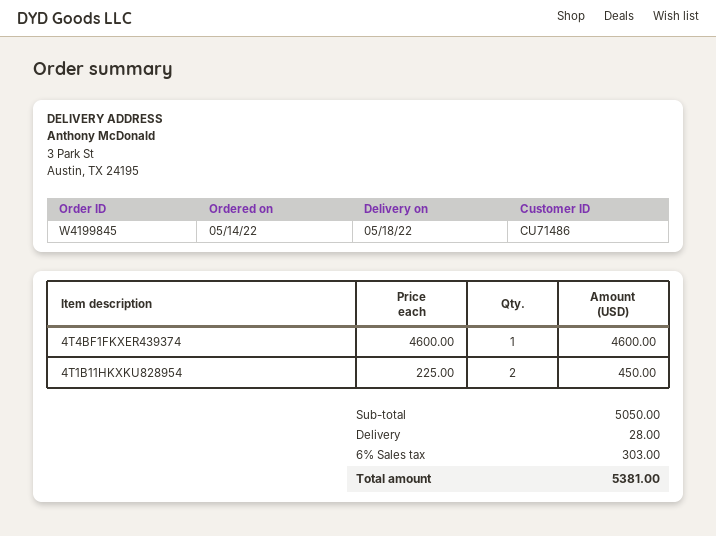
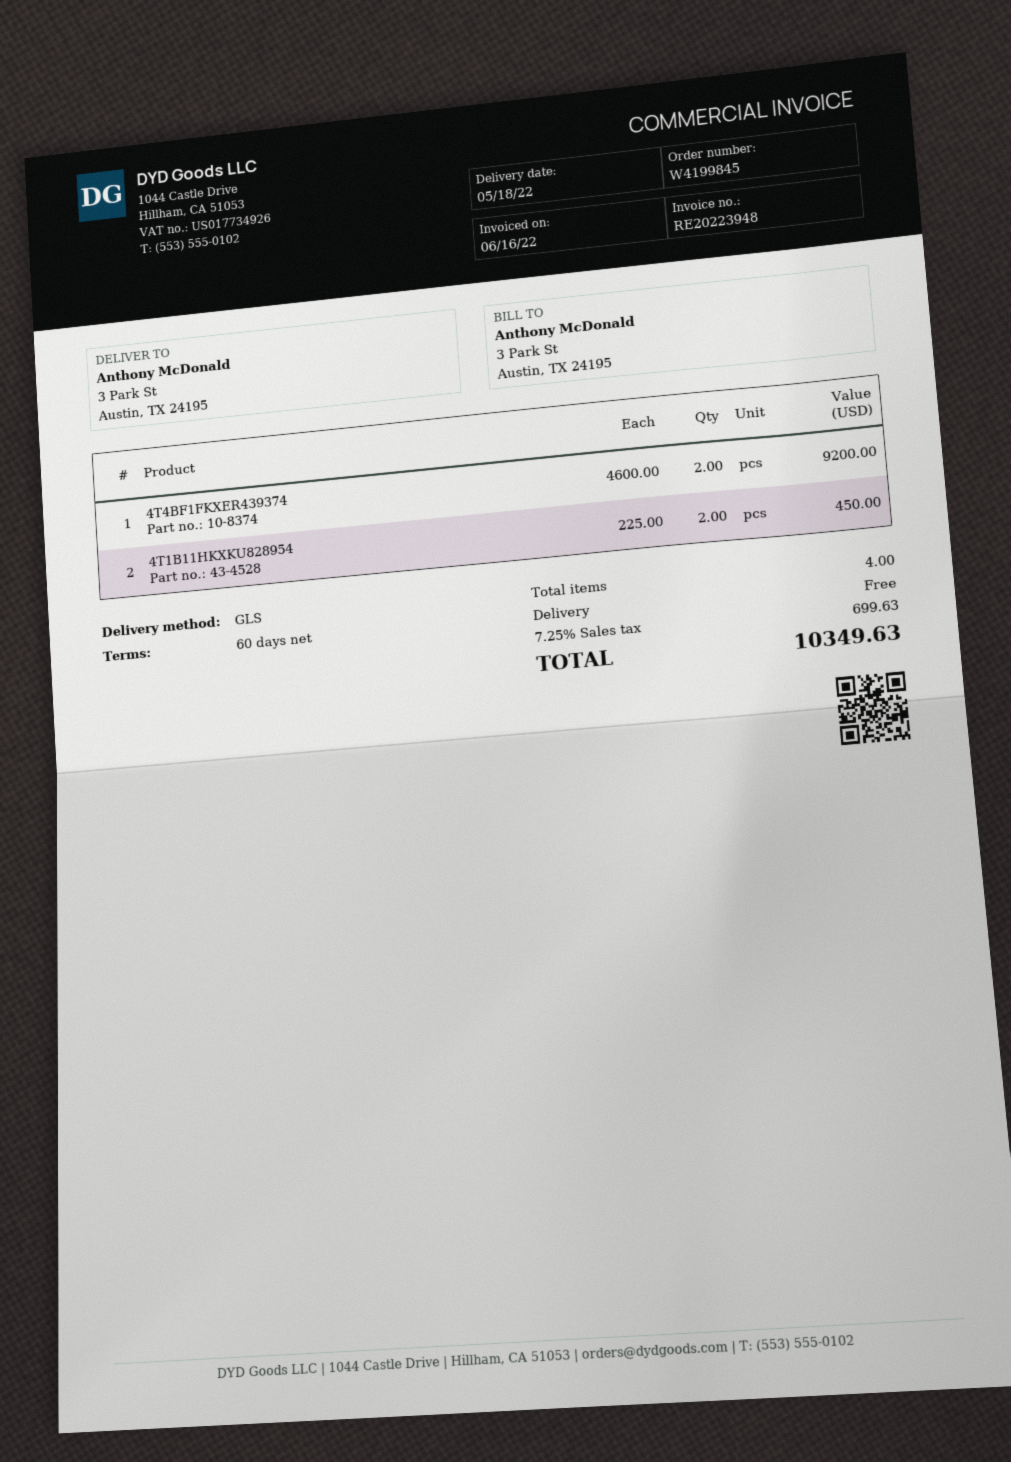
4T4BF1FKXER439374: 1 x 4600.00 = 4600.00 -> 2 x 4600.00 = 9200.00
shipping: 28.00 -> 0.00
tax: 6% = 303.00 -> 7.25% = 699.63
total: 5381.00 -> 10349.63

